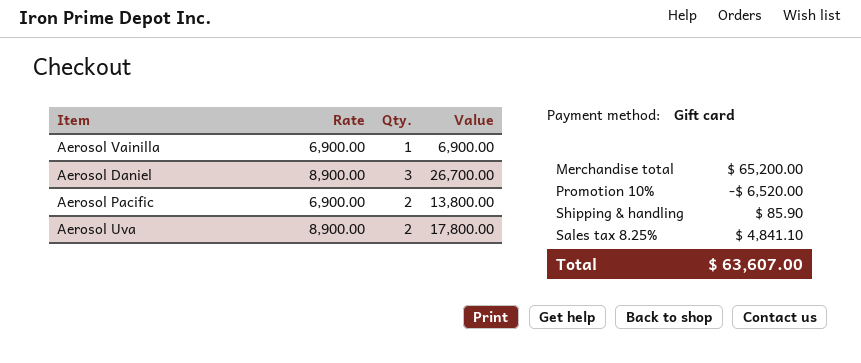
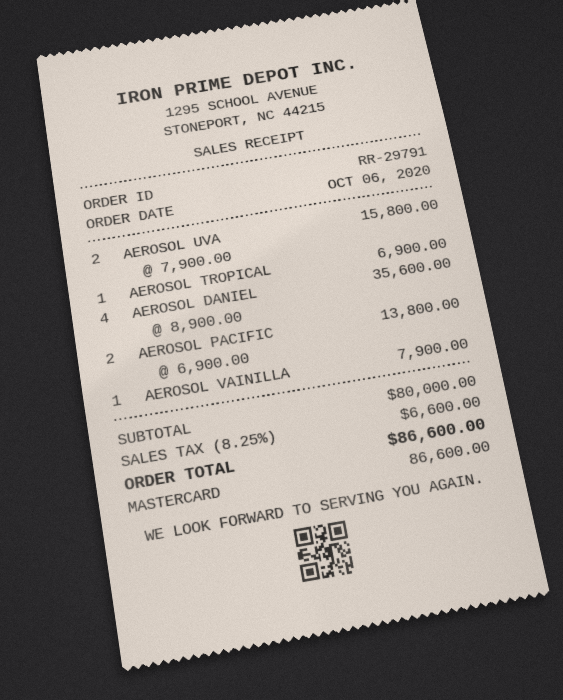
payment method: gift card -> Mastercard
Aerosol Vainilla: 1 x 6900.00 = 6900.00 -> 1 x 7900.00 = 7900.00
Aerosol Daniel: 3 x 8900.00 = 26700.00 -> 4 x 8900.00 = 35600.00
Aerosol Uva: 2 x 8900.00 = 17800.00 -> 2 x 7900.00 = 15800.00
AEROSOL TROPICAL: none -> 1 x 6900.00 = 6900.00
subtotal: 65200.00 -> 80000.00
discount: 10% = 6520.00 -> none
shipping: 85.90 -> none
tax: 8.25% = 4841.10 -> 8.25% = 6600.00
total: 63607.00 -> 86600.00

